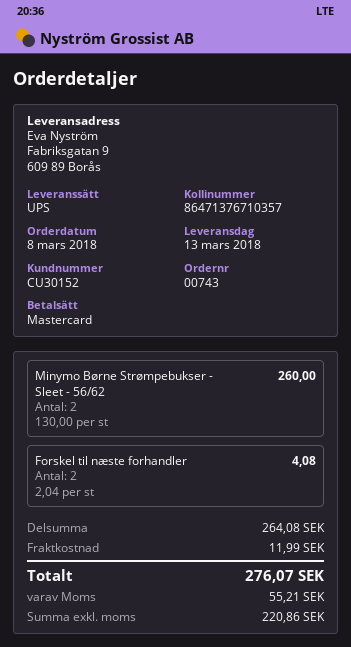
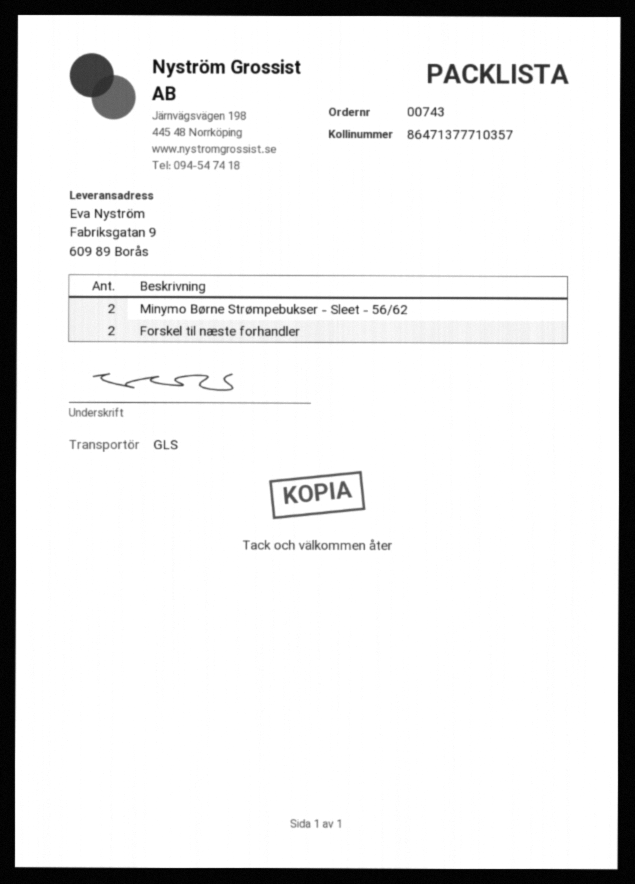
shipping method: UPS -> GLS
tracking number: 86471376710357 -> 86471377710357

